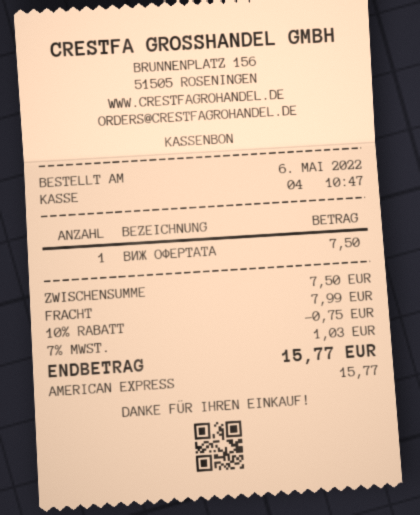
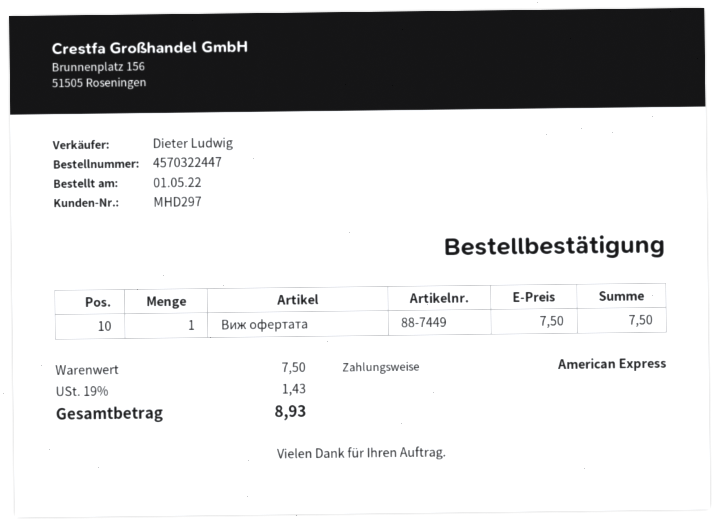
order date: 2022-05-06 -> 2022-05-01
discount: 10% = 0.75 -> none
shipping: 7.99 -> none
tax: 7% = 1.03 -> 19% = 1.43
total: 15.77 -> 8.93

